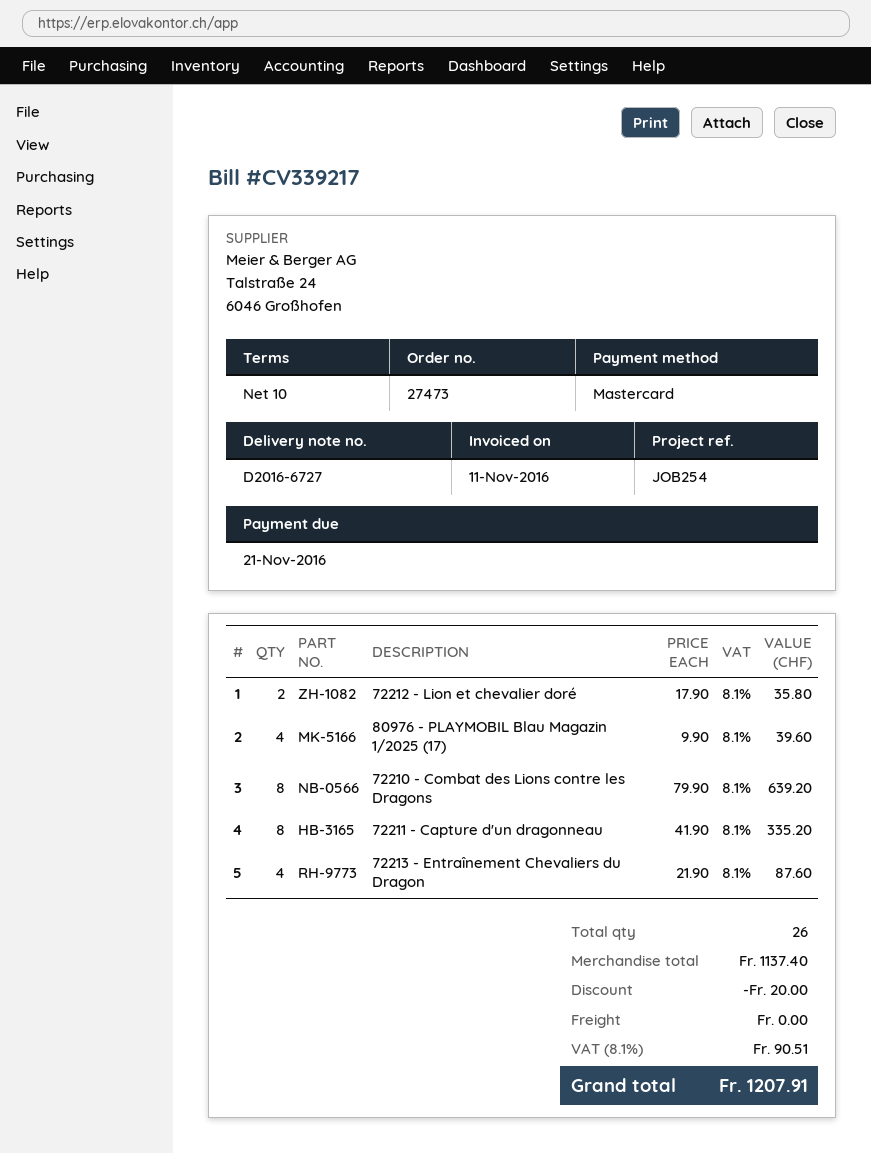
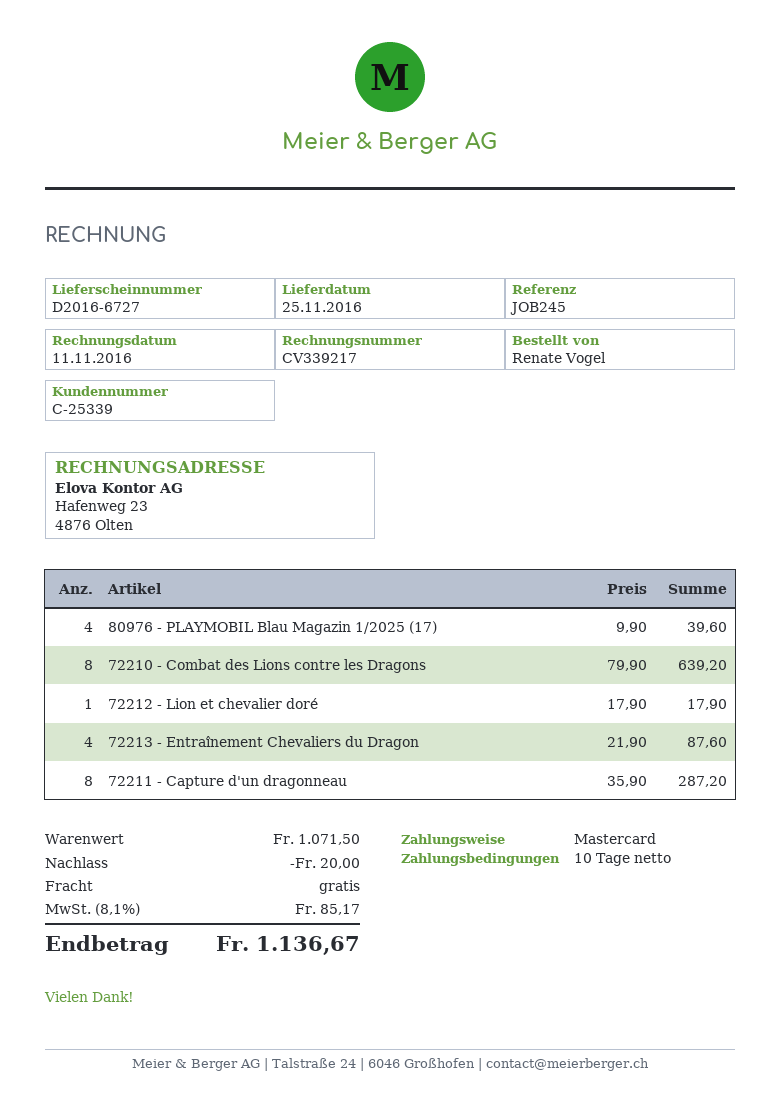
reference: JOB254 -> JOB245
72212 - Lion et chevalier doré: 2 x 17.90 = 35.80 -> 1 x 17.90 = 17.90
72211 - Capture d'un dragonneau: 8 x 41.90 = 335.20 -> 8 x 35.90 = 287.20
subtotal: 1137.40 -> 1071.50
tax: 8.1% = 90.51 -> 8.1% = 85.17
total: 1207.91 -> 1136.67

